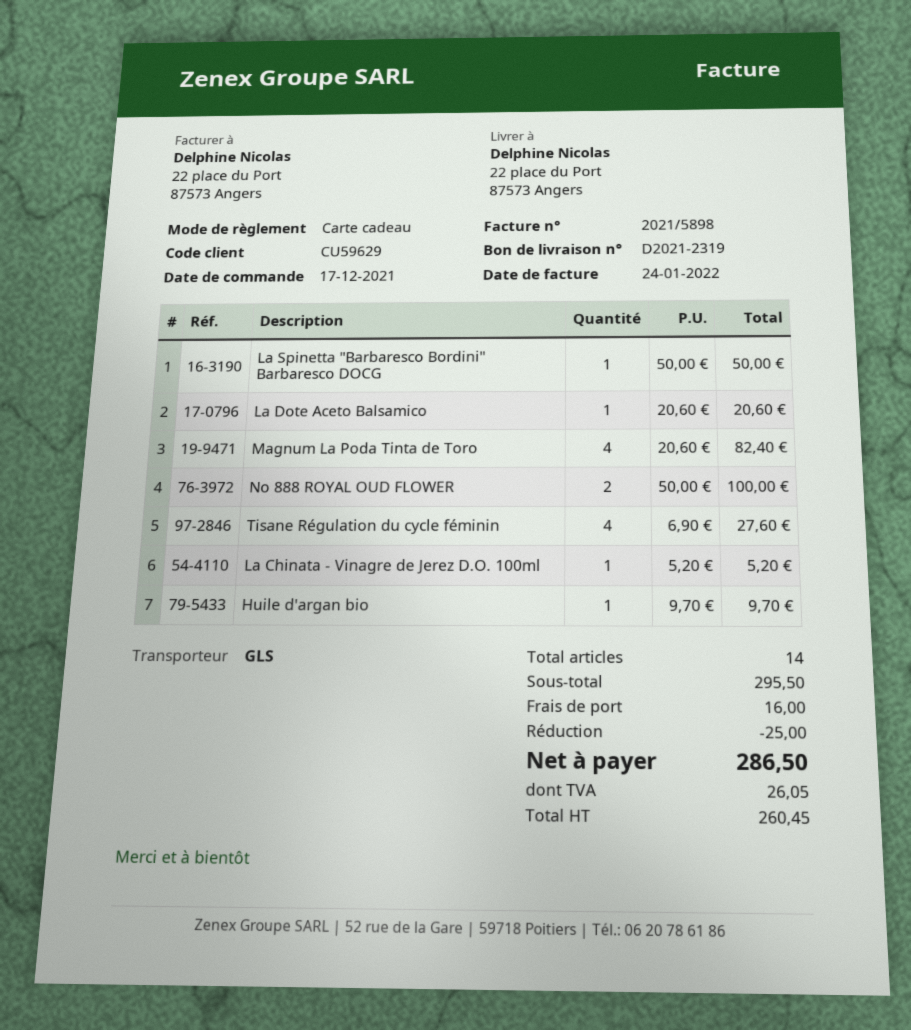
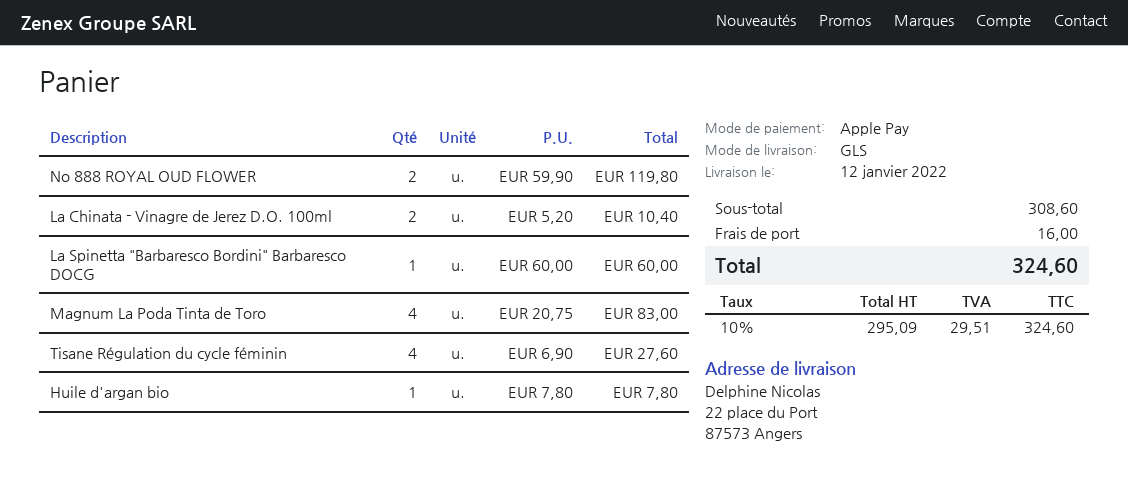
payment method: gift card -> Apple Pay
La Spinetta "Barbaresco Bordini" Barbaresco DOCG: 1 x 50.00 = 50.00 -> 1 x 60.00 = 60.00
La Dote Aceto Balsamico: 1 x 20.60 = 20.60 -> none
Magnum La Poda Tinta de Toro: 4 x 20.60 = 82.40 -> 4 x 20.75 = 83.00
No 888 ROYAL OUD FLOWER: 2 x 50.00 = 100.00 -> 2 x 59.90 = 119.80
La Chinata - Vinagre de Jerez D.O. 100ml: 1 x 5.20 = 5.20 -> 2 x 5.20 = 10.40
Huile d'argan bio: 1 x 9.70 = 9.70 -> 1 x 7.80 = 7.80
subtotal: 295.50 -> 308.60
discount: 25.00 -> none
net: 260.45 -> 295.09
tax: 26.05 -> 29.51
total: 286.50 -> 324.60

